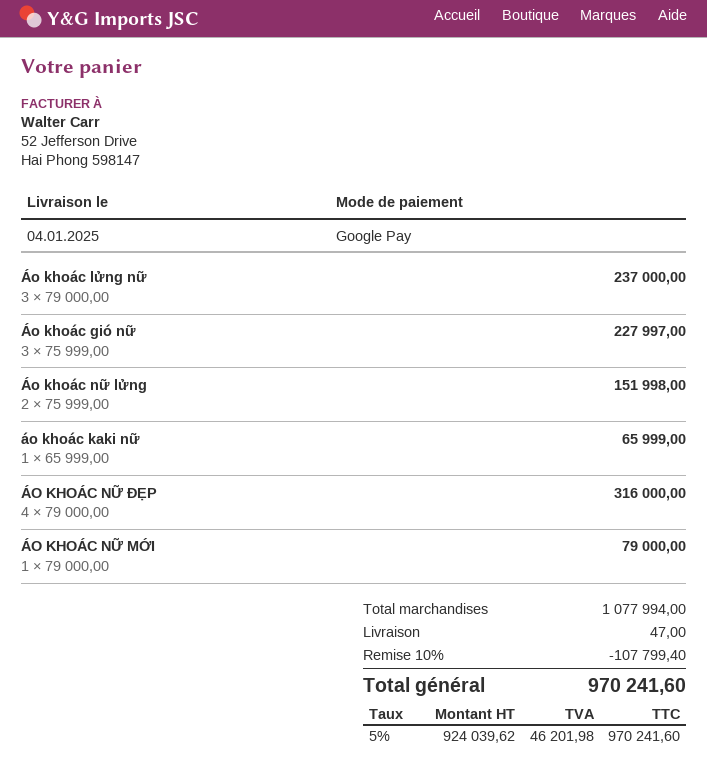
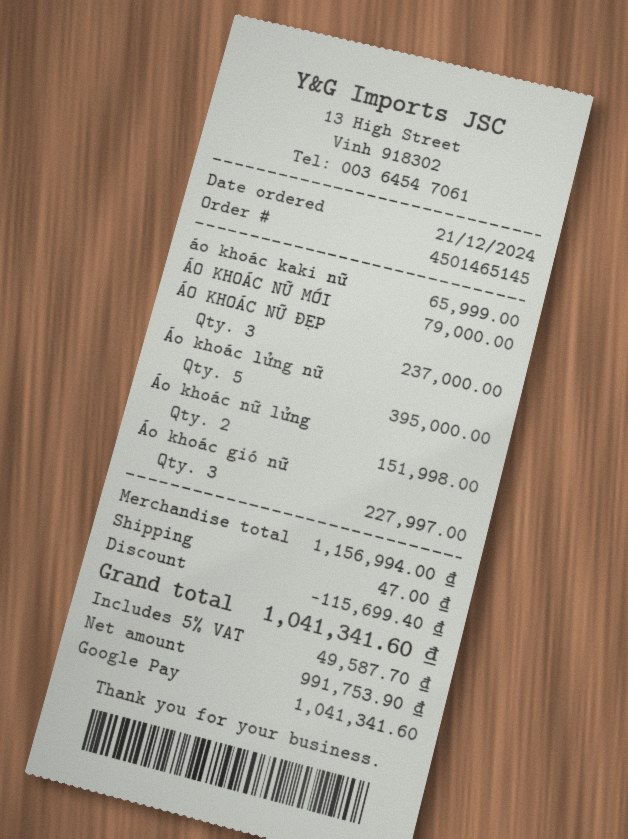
Áo khoác lửng nữ: 3 for 237000.00 -> 5 for 395000.00
ÁO KHOÁC NỮ ĐẸP: 4 for 316000.00 -> 3 for 237000.00
subtotal: 1077994.00 -> 1156994.00
discount: 107799.40 -> 115699.40
net: 924039.62 -> 991753.90
tax: 5% = 46201.98 -> 5% = 49587.70
total: 970241.60 -> 1041341.60

